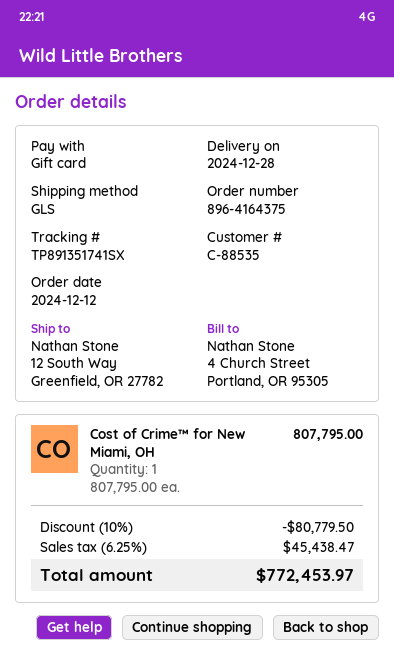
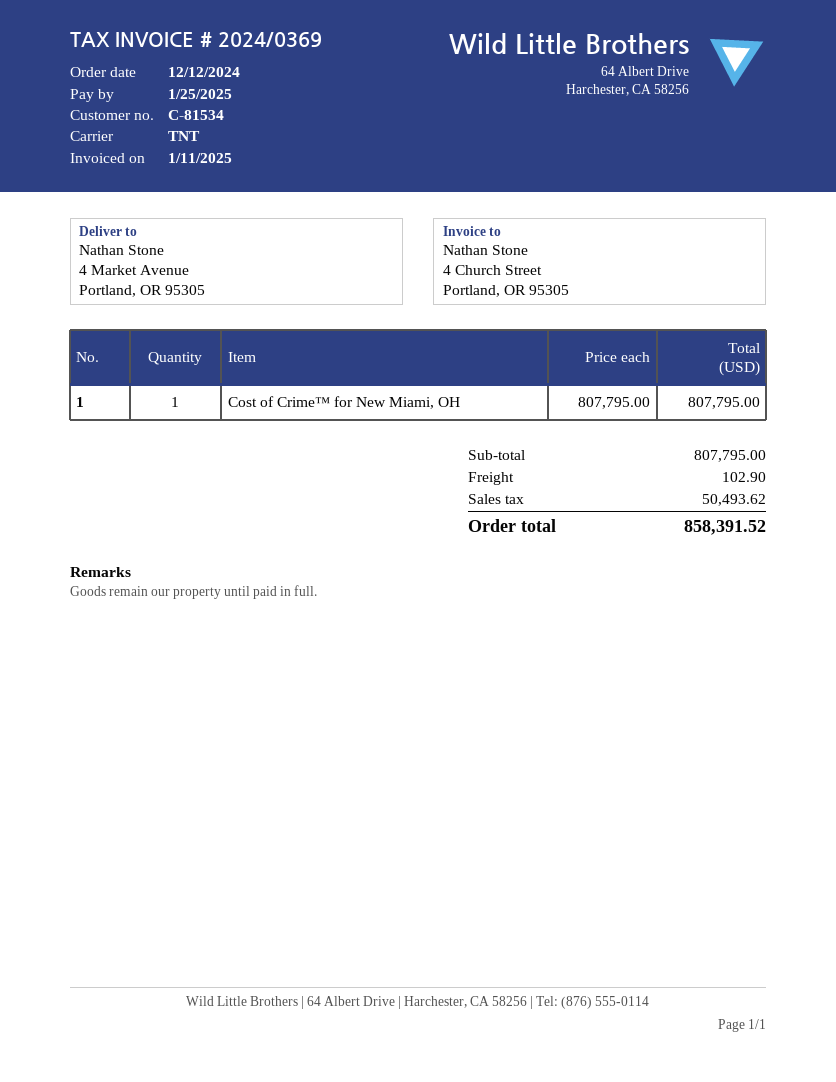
customer number: C-88535 -> C-81534
shipping method: GLS -> TNT
ship to: 12 South Way, Greenfield, OR 27782 -> 4 Market Avenue, Portland, OR 95305
discount: 10% = 80779.50 -> none
shipping: none -> 102.90
tax: 45438.47 -> 50493.62
total: 772453.97 -> 858391.52

